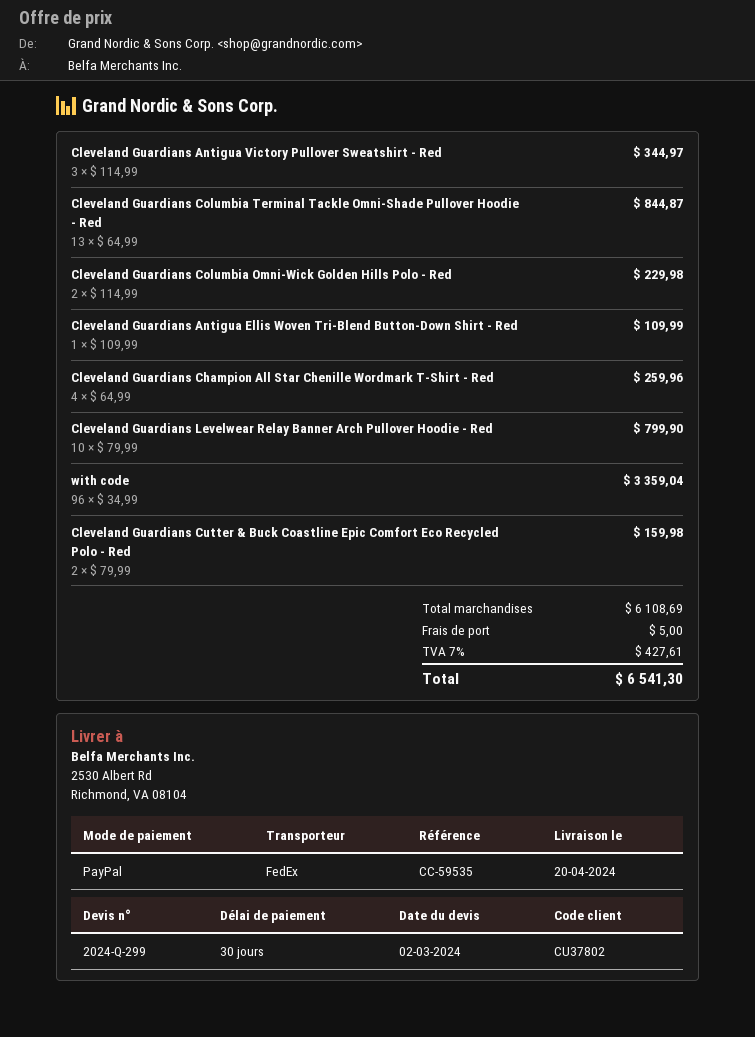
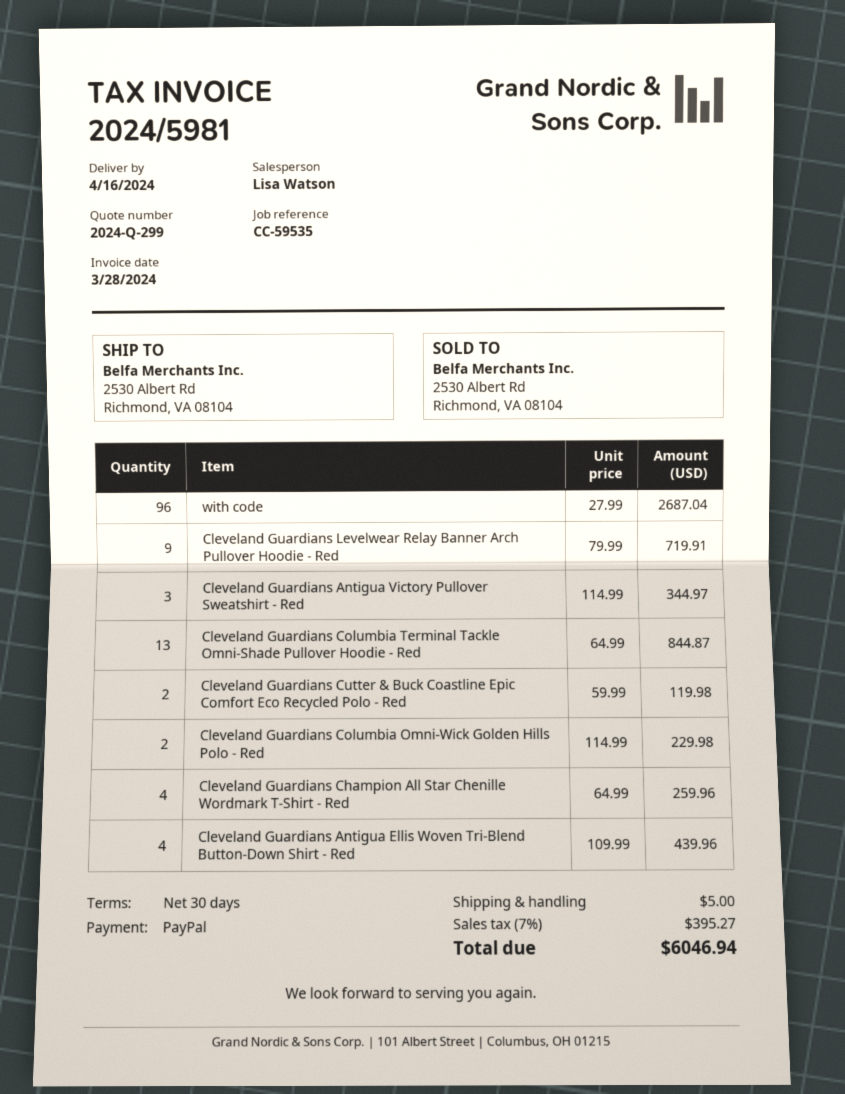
delivery date: 2024-04-20 -> 2024-04-16
Cleveland Guardians Antigua Ellis Woven Tri-Blend Button-Down Shirt - Red: 1 x 109.99 = 109.99 -> 4 x 109.99 = 439.96
Cleveland Guardians Levelwear Relay Banner Arch Pullover Hoodie - Red: 10 x 79.99 = 799.90 -> 9 x 79.99 = 719.91
with code: 96 x 34.99 = 3359.04 -> 96 x 27.99 = 2687.04
Cleveland Guardians Cutter & Buck Coastline Epic Comfort Eco Recycled Polo - Red: 2 x 79.99 = 159.98 -> 2 x 59.99 = 119.98
tax: 7% = 427.61 -> 7% = 395.27
total: 6541.30 -> 6046.94

